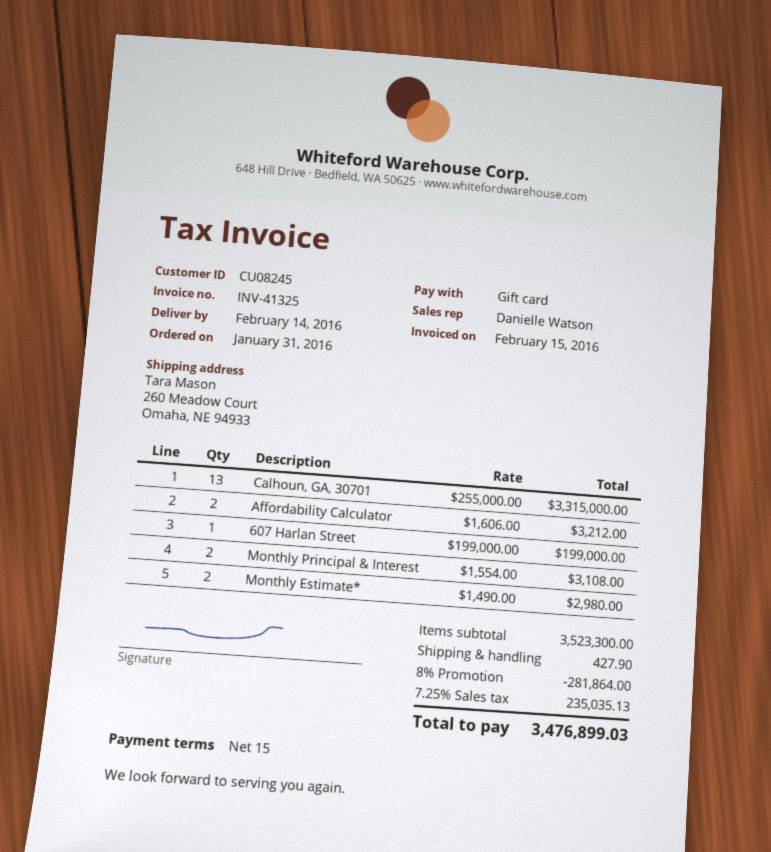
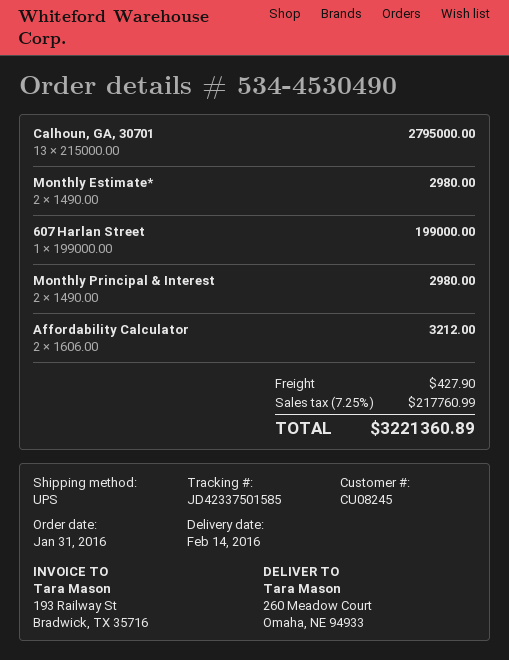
Calhoun, GA, 30701: 13 x 255000.00 = 3315000.00 -> 13 x 215000.00 = 2795000.00
Monthly Principal & Interest: 2 x 1554.00 = 3108.00 -> 2 x 1490.00 = 2980.00
discount: 8% = 281864.00 -> none
tax: 7.25% = 235035.13 -> 7.25% = 217760.99
total: 3476899.03 -> 3221360.89

